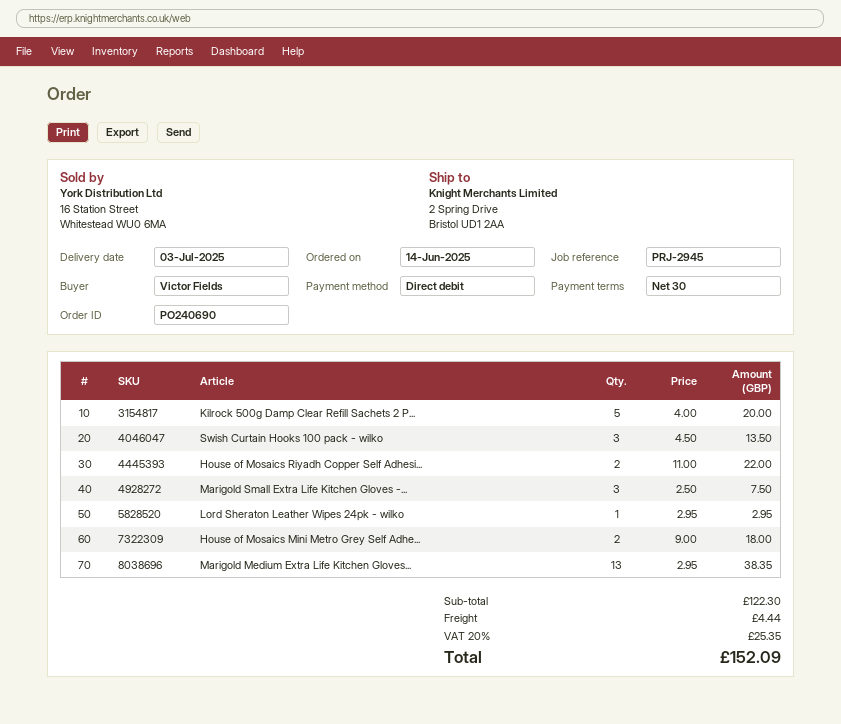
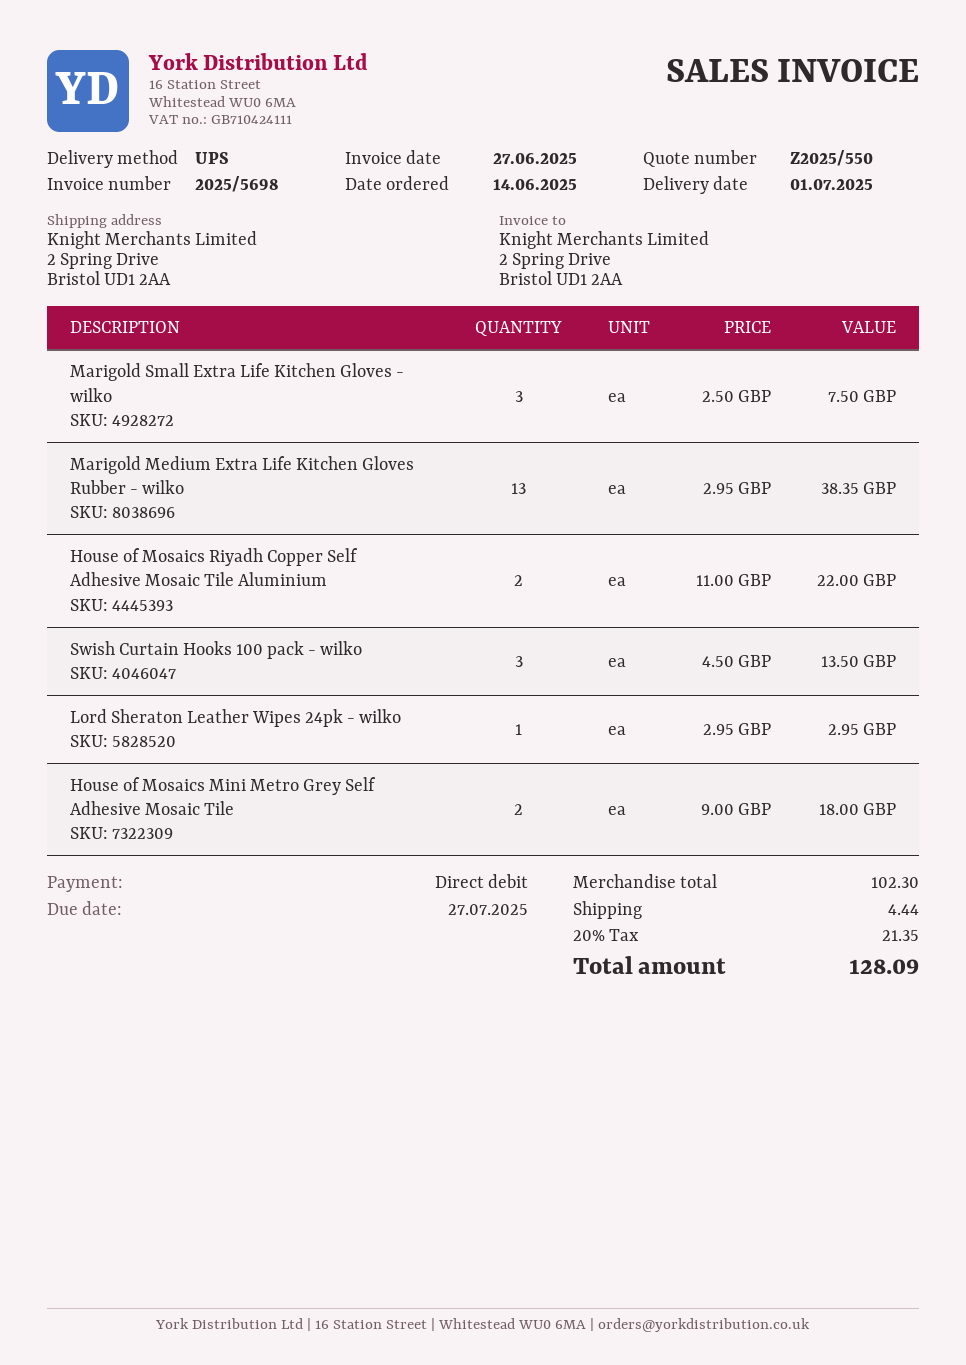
delivery date: 2025-07-03 -> 2025-07-01
Kilrock 500g Damp Clear Refill Sachets 2 P...: 5 x 4.00 = 20.00 -> none
subtotal: 122.30 -> 102.30
tax: 20% = 25.35 -> 20% = 21.35
total: 152.09 -> 128.09

